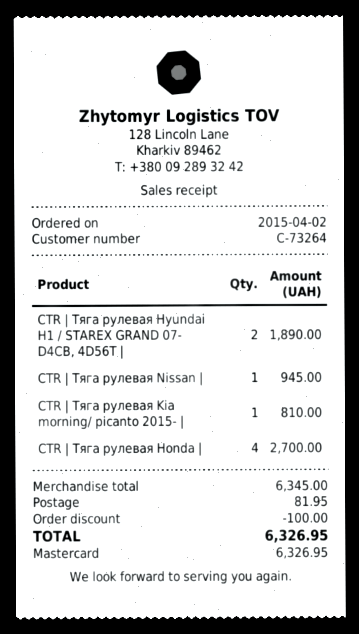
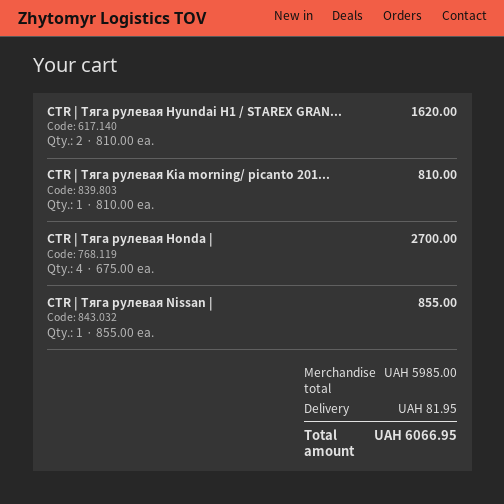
CTR | Тяга рулевая Hyundai H1 / STAREX GRAND 07- D4CB, 4D56T |: 2 for 1890.00 -> 2 for 1620.00
CTR | Тяга рулевая Nissan |: 1 for 945.00 -> 1 for 855.00
subtotal: 6345.00 -> 5985.00
discount: 100.00 -> none
total: 6326.95 -> 6066.95

